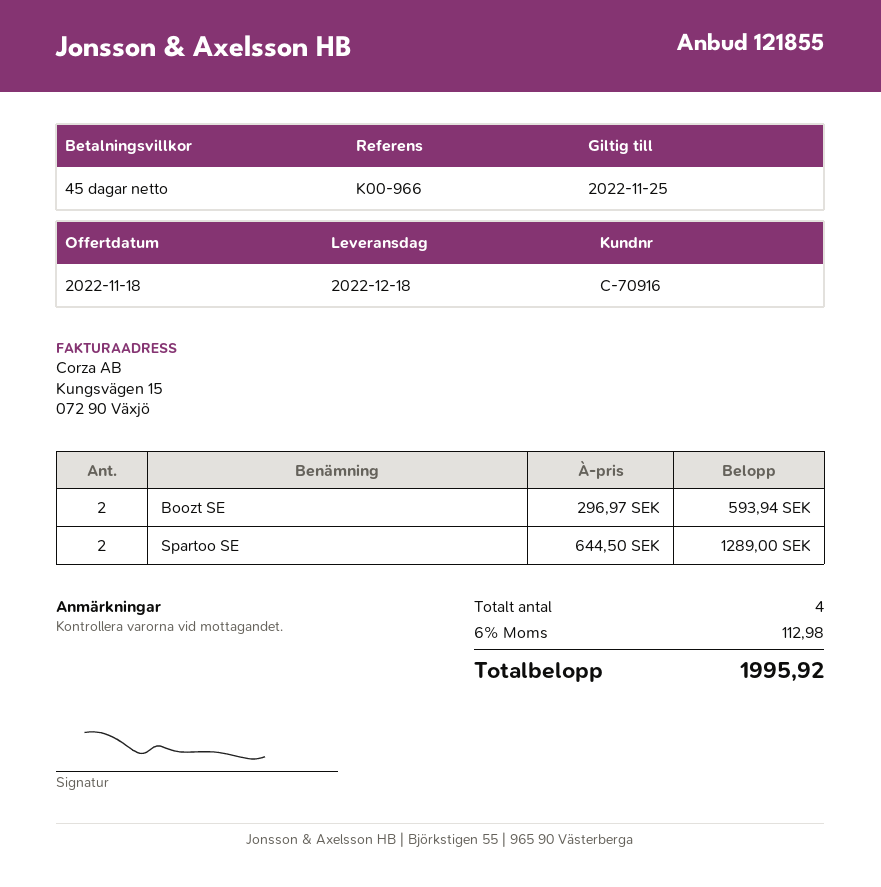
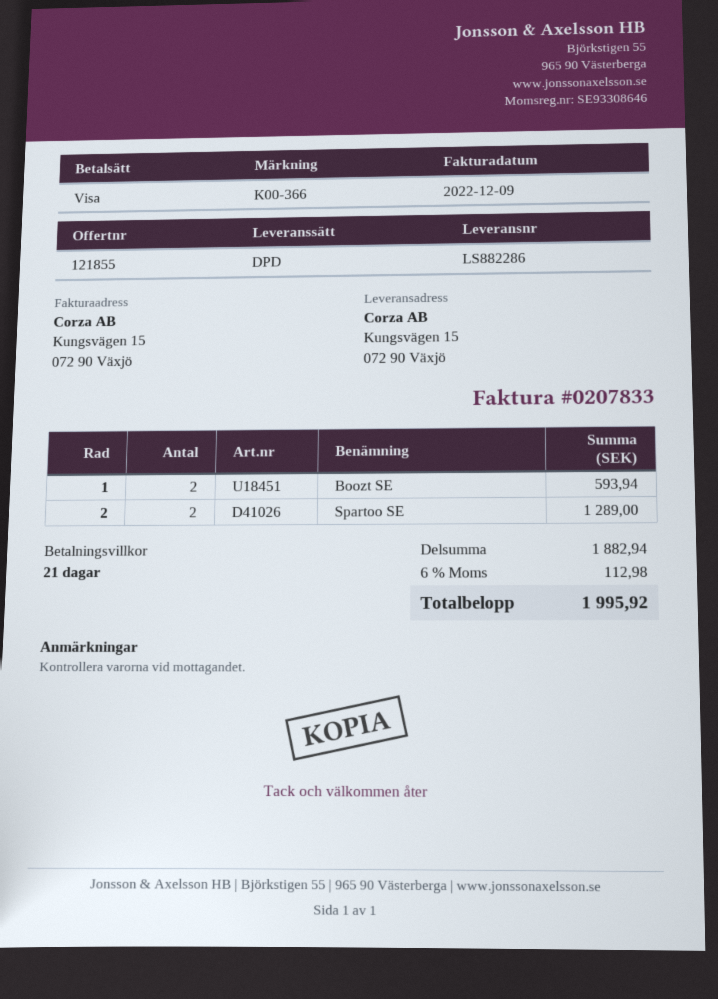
payment terms: 45 days -> 21 days
reference: K00-966 -> K00-366

